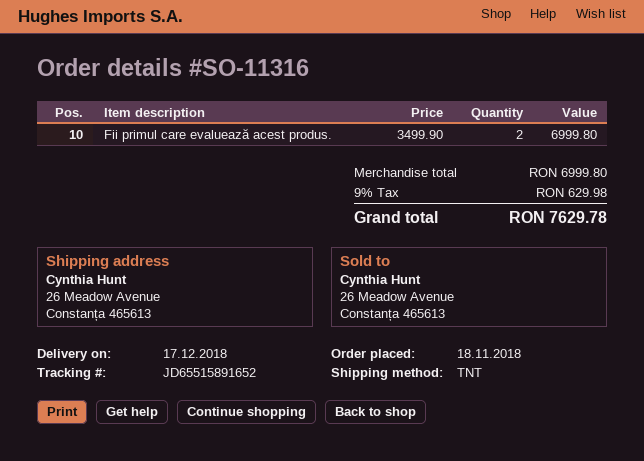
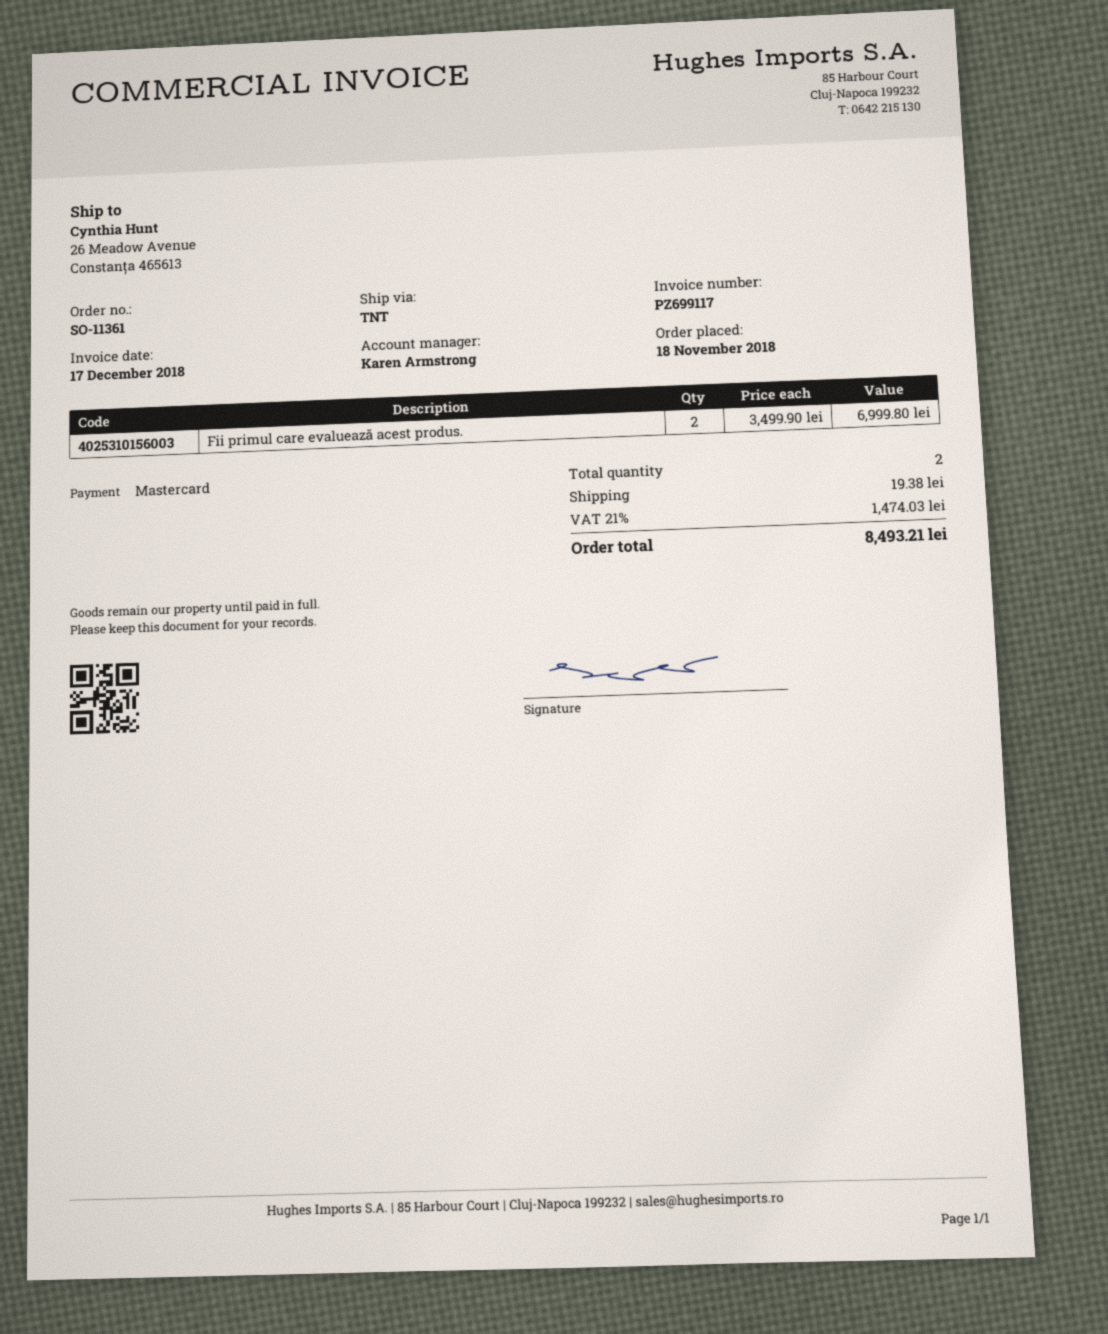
order number: SO-11316 -> SO-11361
shipping: none -> 19.38
tax: 9% = 629.98 -> 21% = 1474.03
total: 7629.78 -> 8493.21

